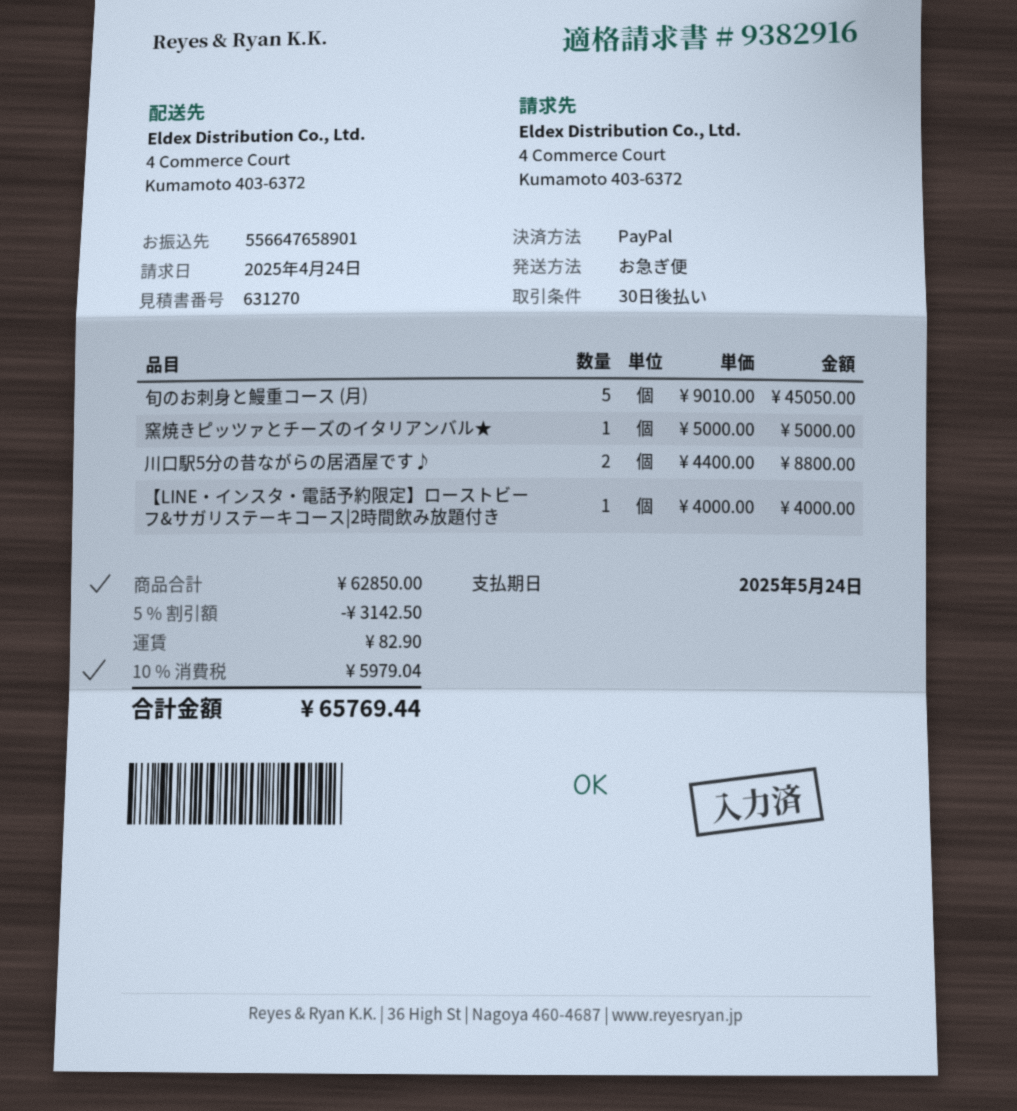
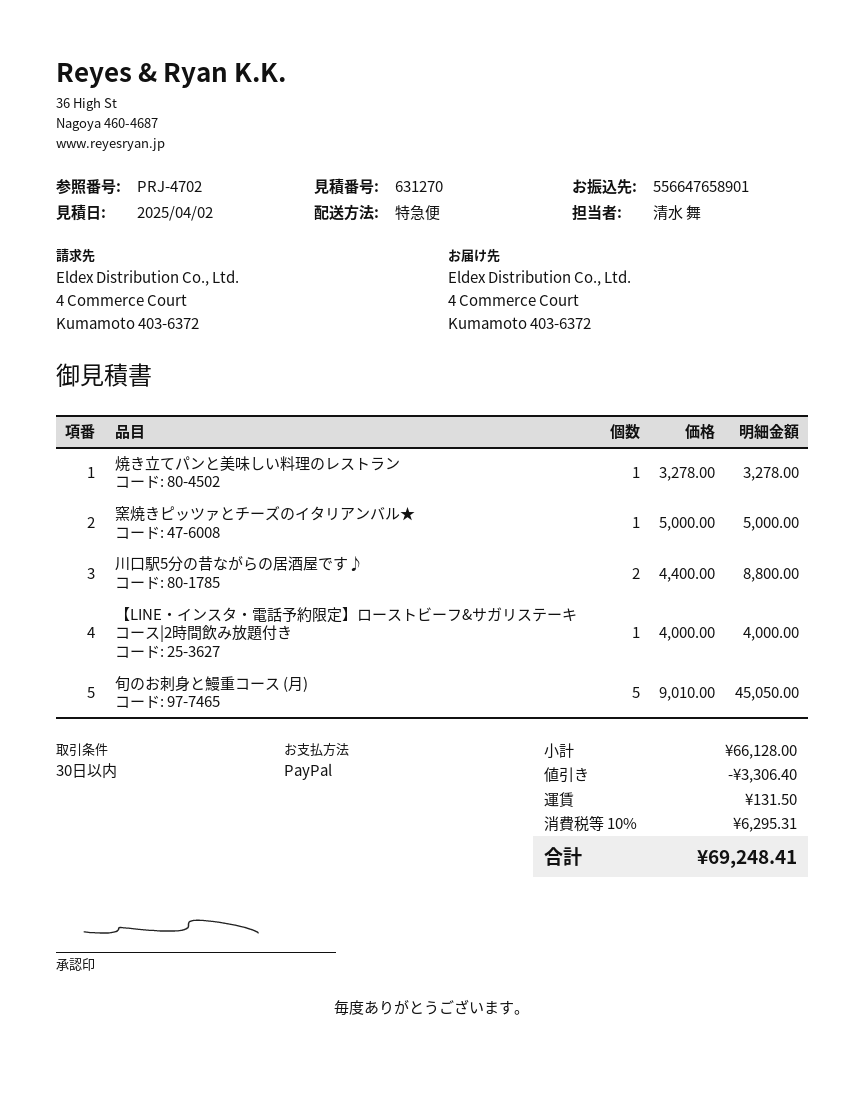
焼き立てパンと美味しい料理のレストラン: none -> 1 x 3278.00 = 3278.00
subtotal: 62850.00 -> 66128.00
discount: 3142.50 -> 3306.40
shipping: 82.90 -> 131.50
tax: 10% = 5979.04 -> 10% = 6295.31
total: 65769.44 -> 69248.41

